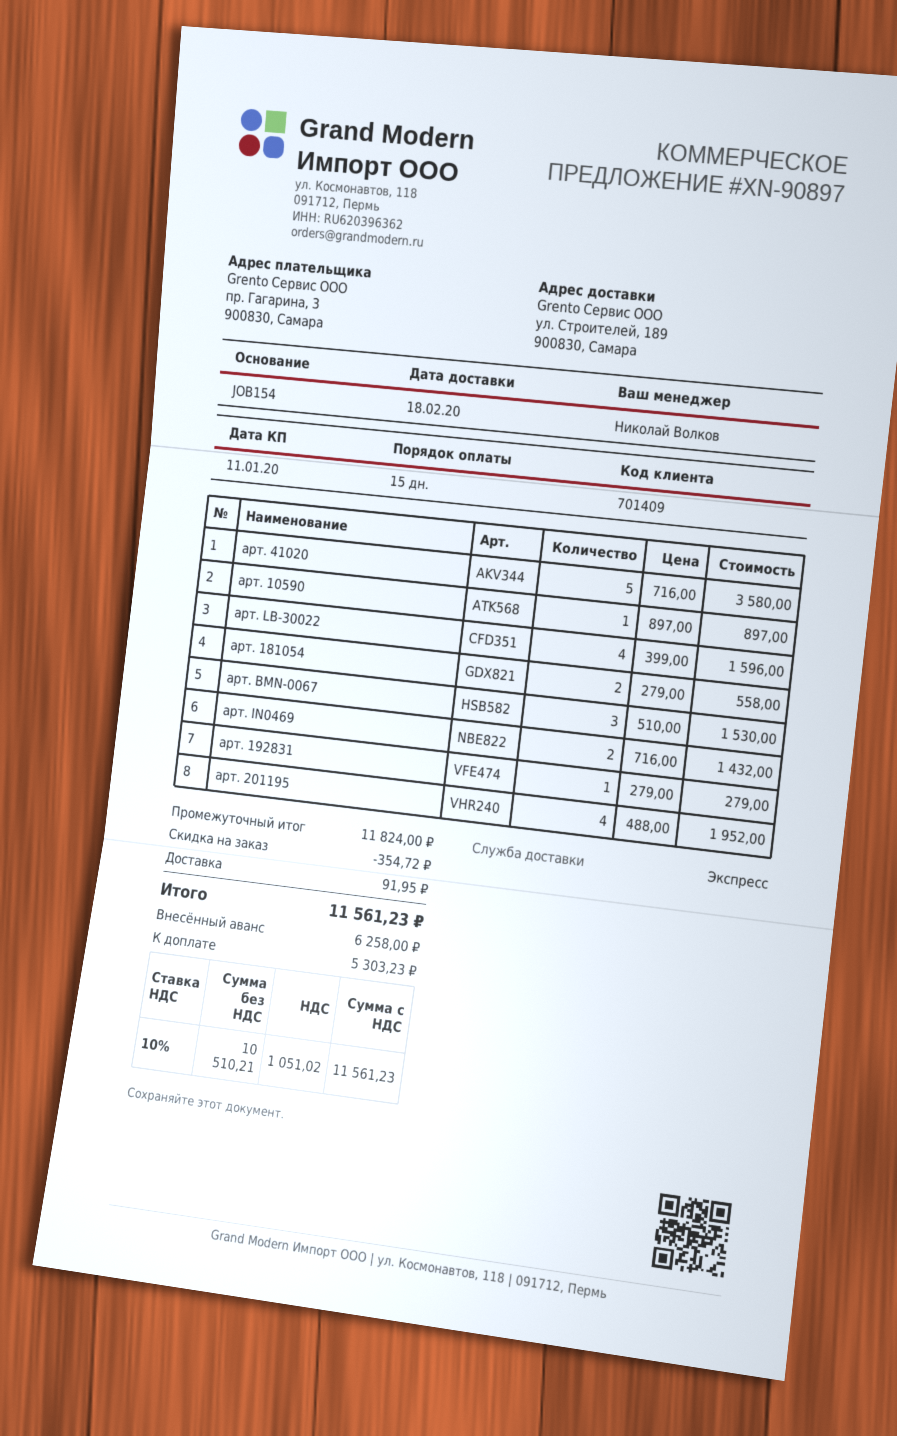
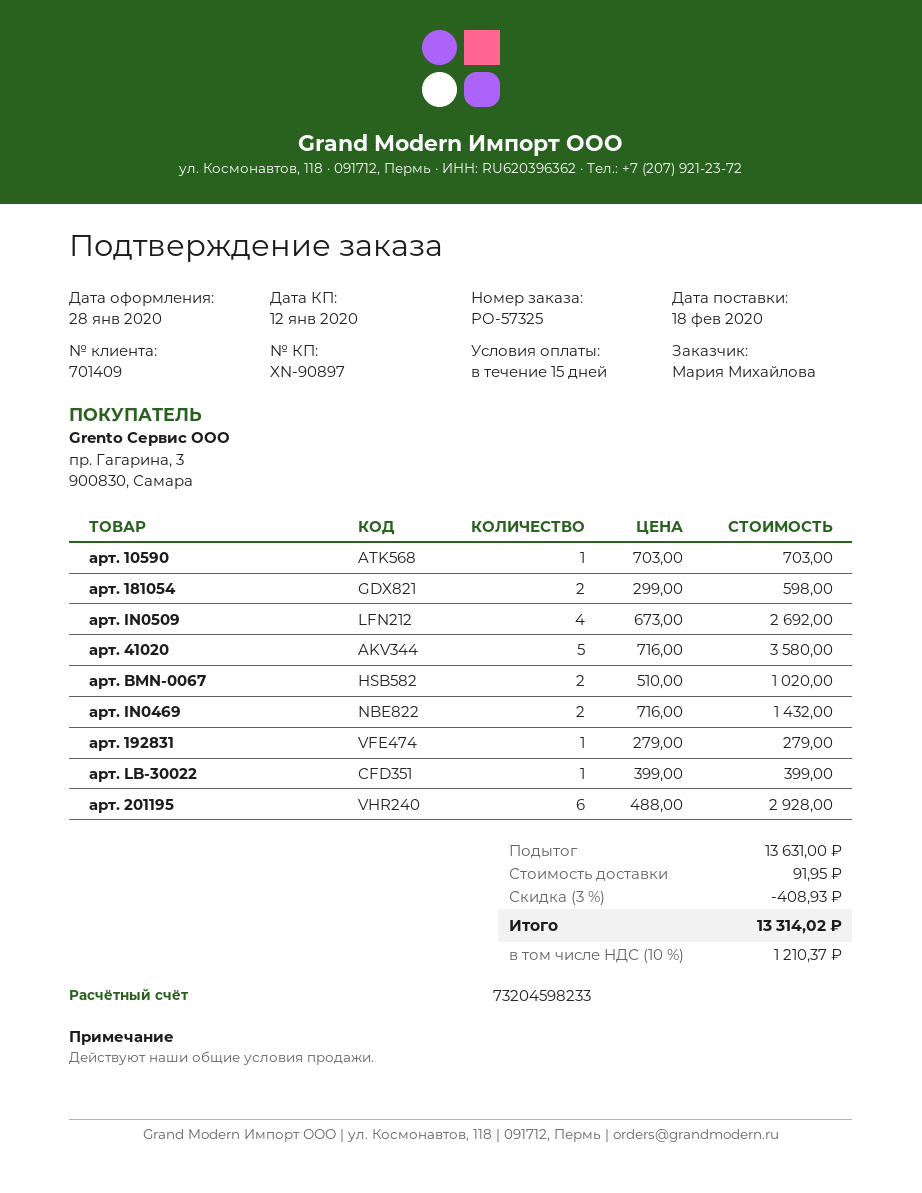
quote date: 2020-01-11 -> 2020-01-12
арт. 10590: 1 x 897.00 = 897.00 -> 1 x 703.00 = 703.00
арт. LB-30022: 4 x 399.00 = 1596.00 -> 1 x 399.00 = 399.00
арт. 181054: 2 x 279.00 = 558.00 -> 2 x 299.00 = 598.00
арт. BMN-0067: 3 x 510.00 = 1530.00 -> 2 x 510.00 = 1020.00
арт. 201195: 4 x 488.00 = 1952.00 -> 6 x 488.00 = 2928.00
арт. IN0509: none -> 4 x 673.00 = 2692.00
subtotal: 11824.00 -> 13631.00
discount: 354.72 -> 408.93
tax: 10% = 1051.02 -> 10% = 1210.37
total: 11561.23 -> 13314.02

